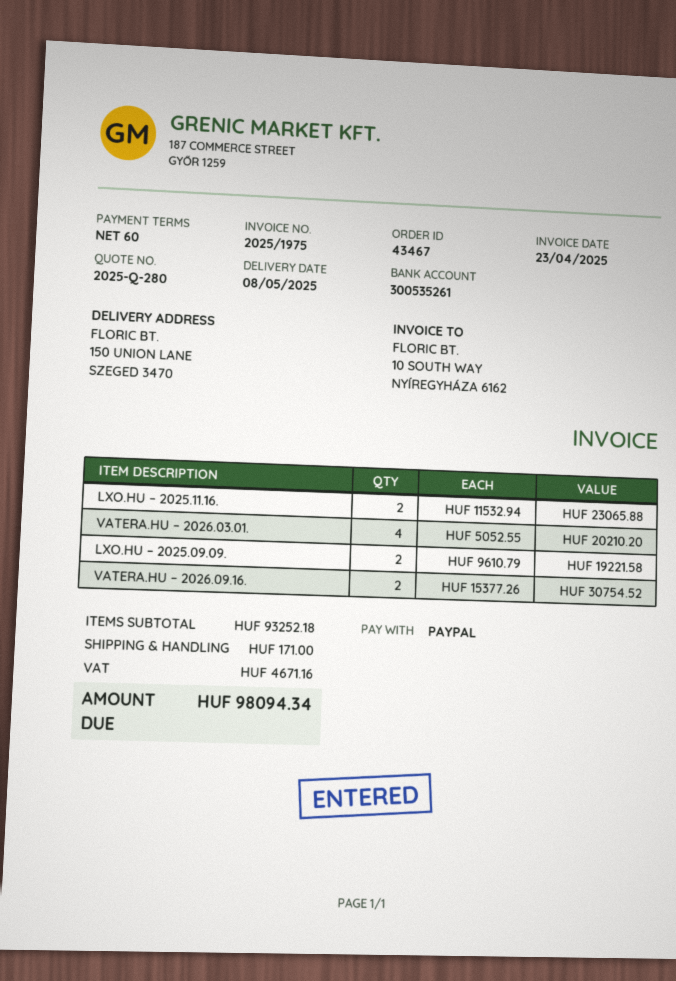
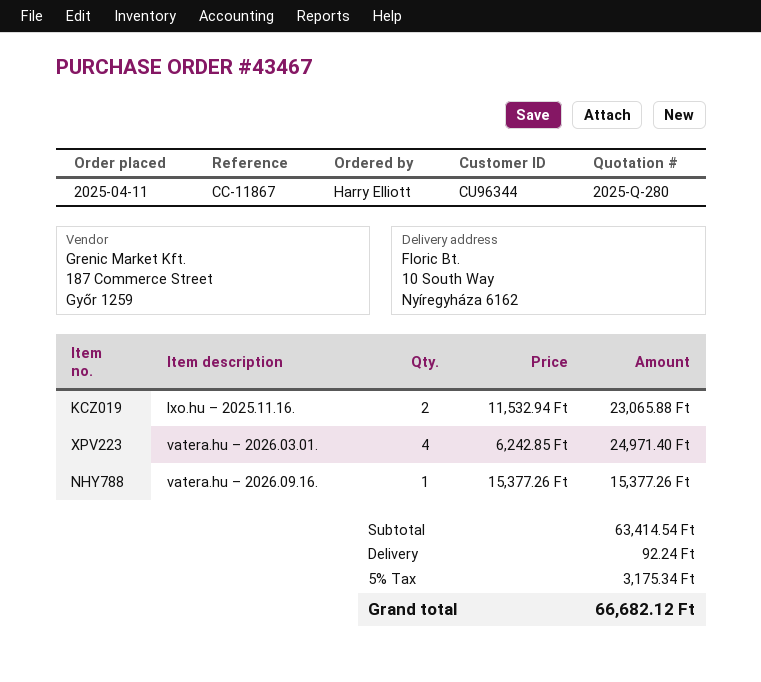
ship to: 150 UNION LANE, SZEGED 3470 -> 10 South Way, Nyíregyháza 6162
VATERA.HU – 2026.03.01.: 4 x 5052.55 = 20210.20 -> 4 x 6242.85 = 24971.40
LXO.HU – 2025.09.09.: 2 x 9610.79 = 19221.58 -> none
VATERA.HU – 2026.09.16.: 2 x 15377.26 = 30754.52 -> 1 x 15377.26 = 15377.26
subtotal: 93252.18 -> 63414.54
shipping: 171.00 -> 92.24
tax: 4671.16 -> 3175.34
total: 98094.34 -> 66682.12

